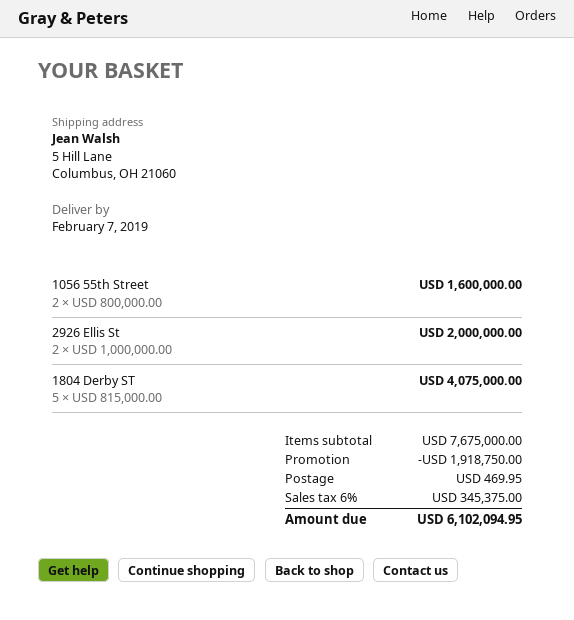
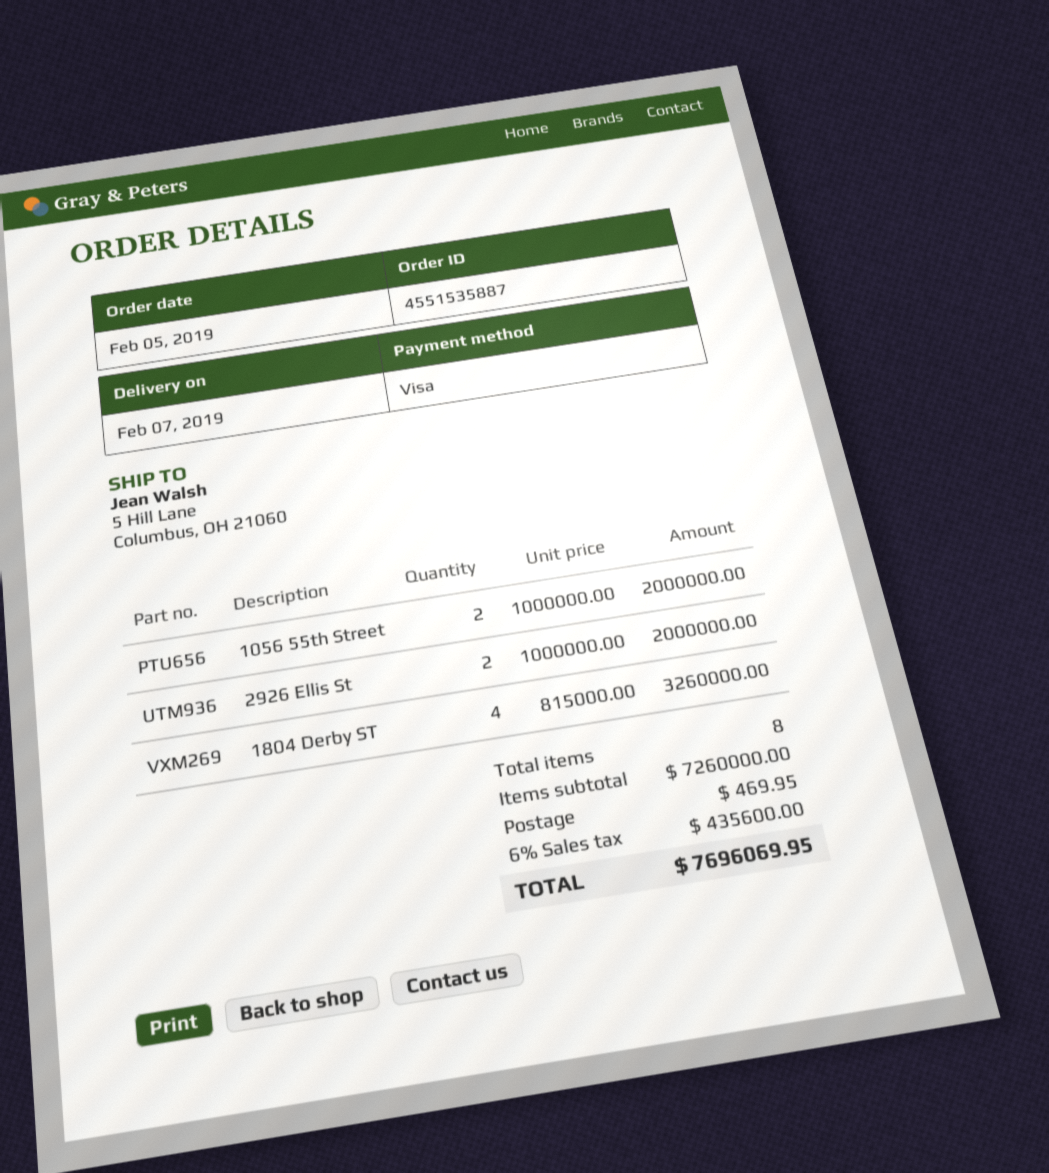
1056 55th Street: 2 x 800000.00 = 1600000.00 -> 2 x 1000000.00 = 2000000.00
1804 Derby ST: 5 x 815000.00 = 4075000.00 -> 4 x 815000.00 = 3260000.00
subtotal: 7675000.00 -> 7260000.00
discount: 1918750.00 -> none
tax: 6% = 345375.00 -> 6% = 435600.00
total: 6102094.95 -> 7696069.95

